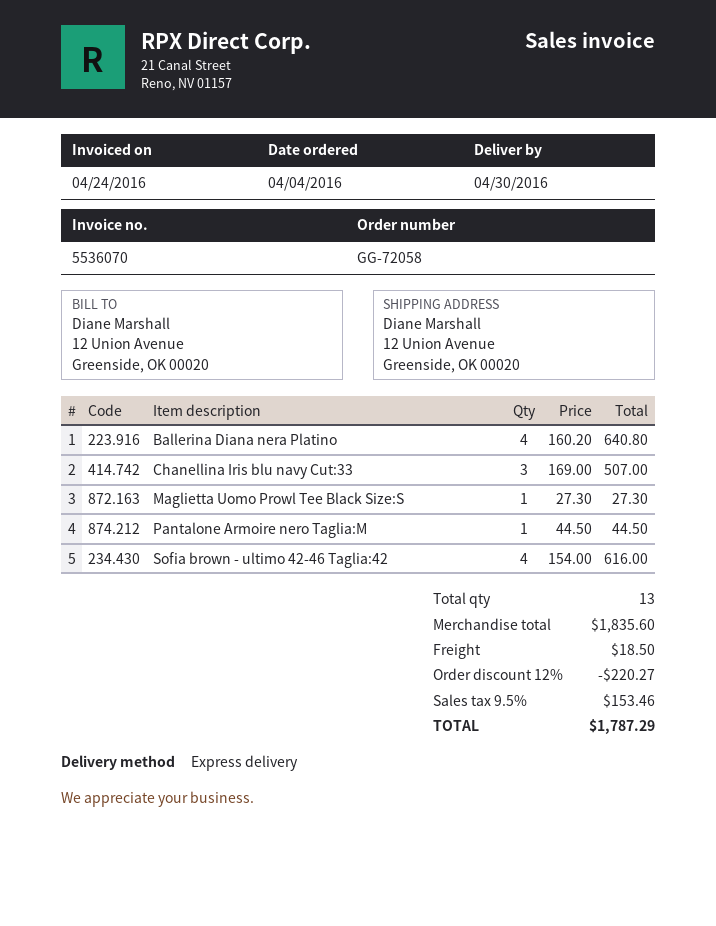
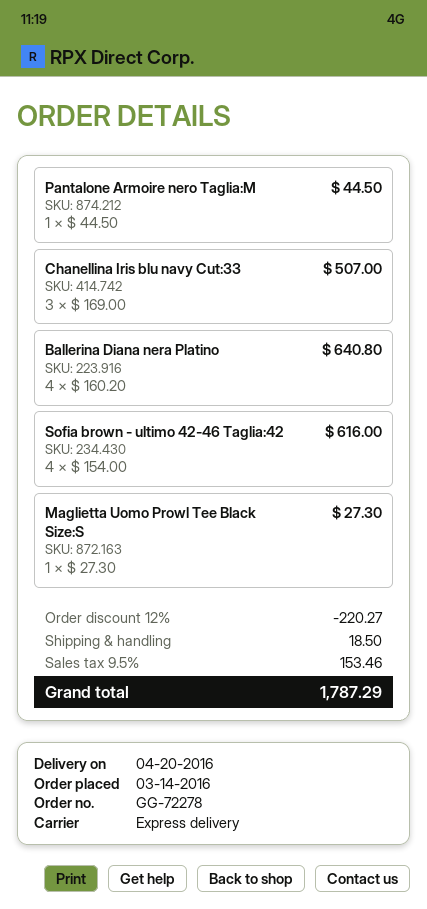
order number: GG-72058 -> GG-72278
order date: 2016-04-04 -> 2016-03-14
delivery date: 2016-04-30 -> 2016-04-20

